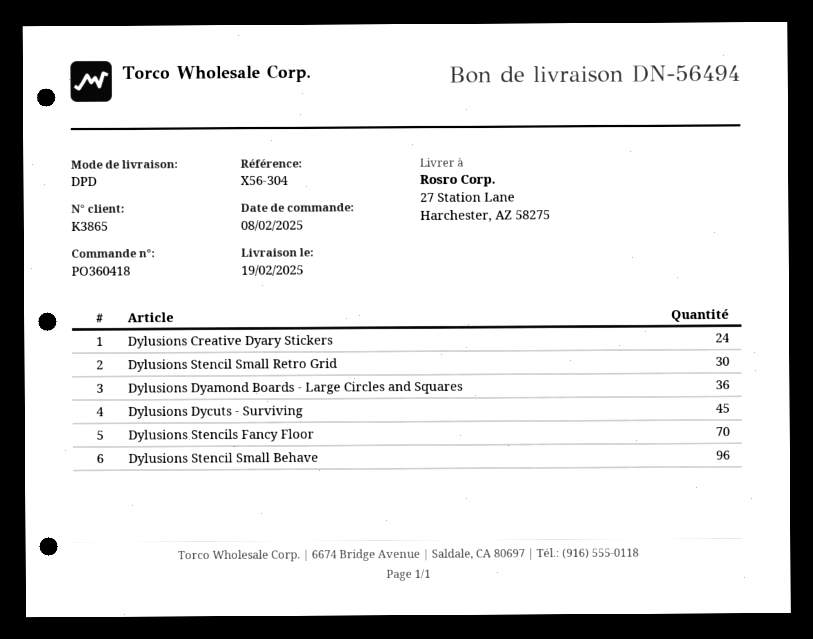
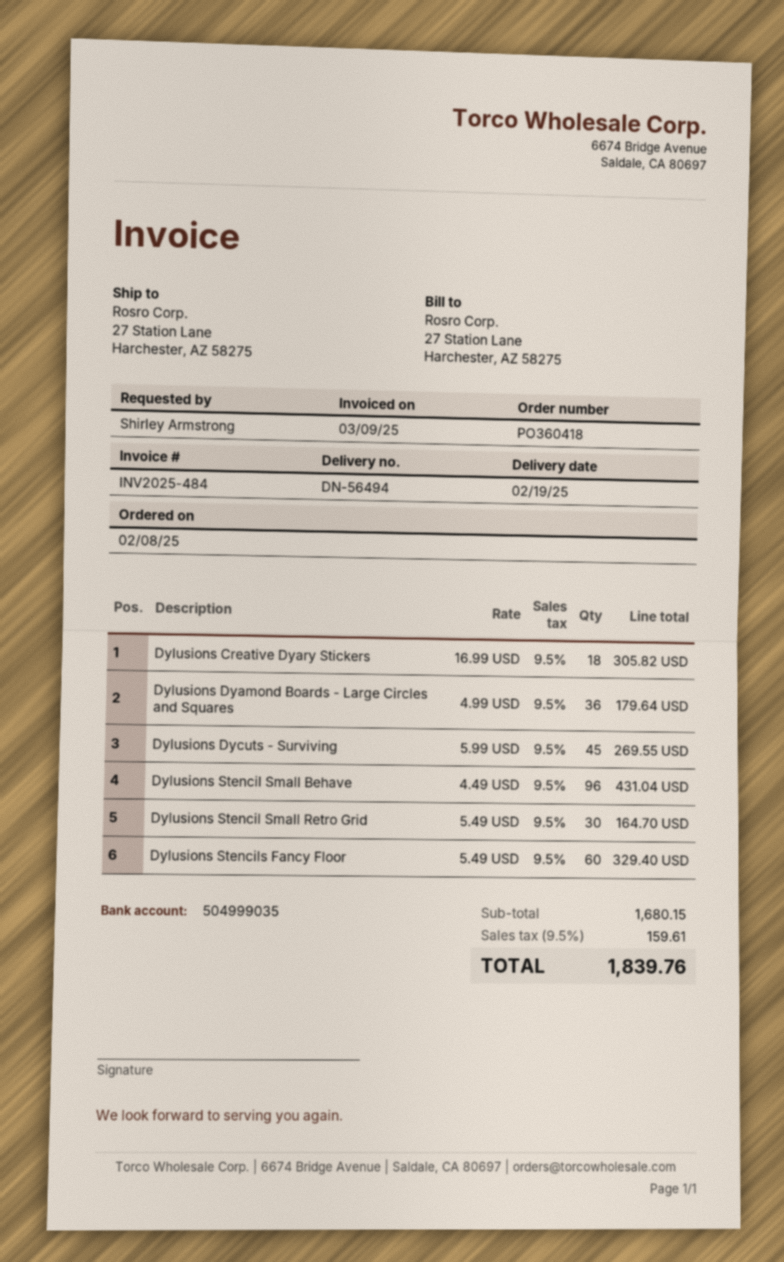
Dylusions Creative Dyary Stickers: 24 -> 18
Dylusions Stencils Fancy Floor: 70 -> 60

